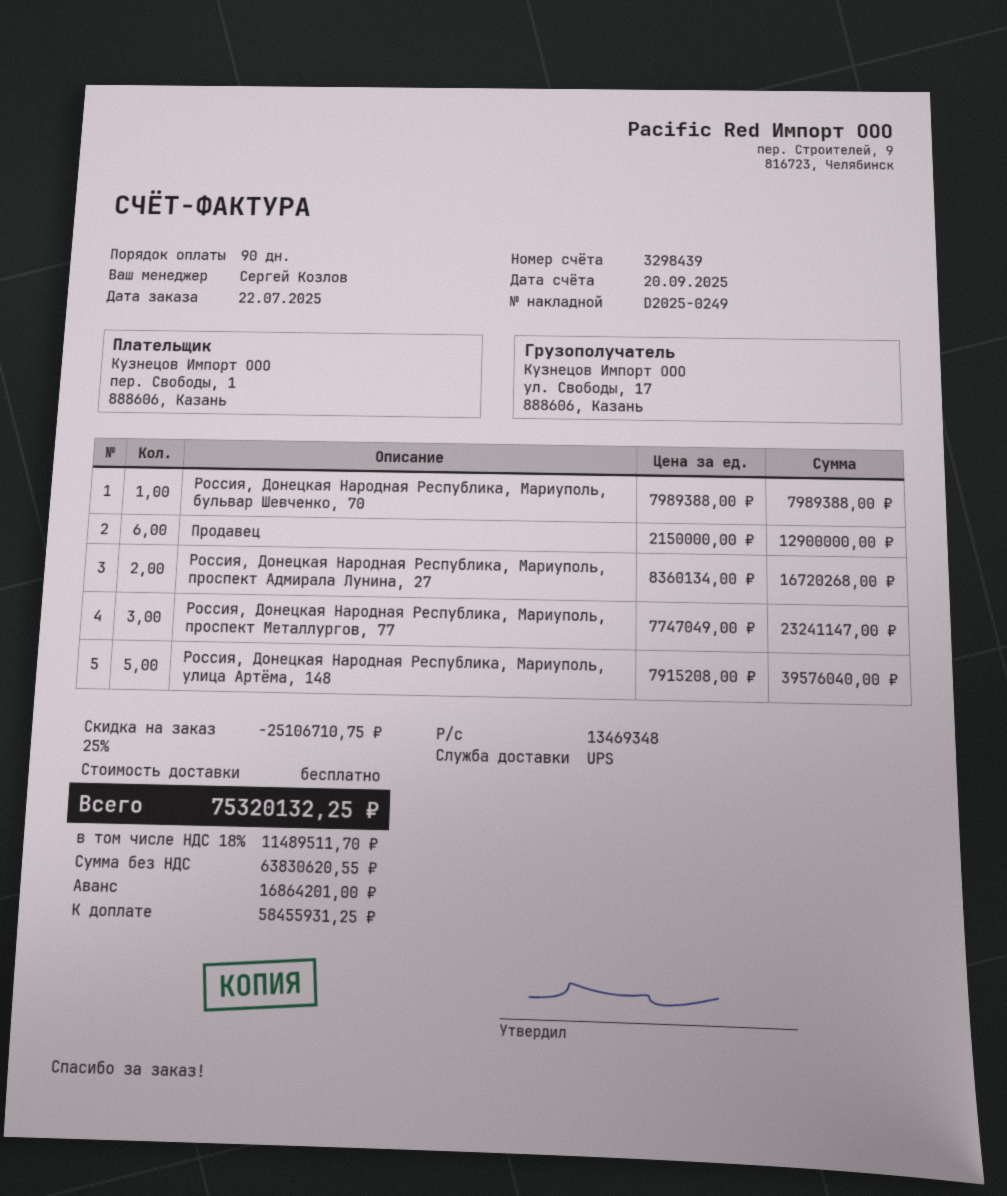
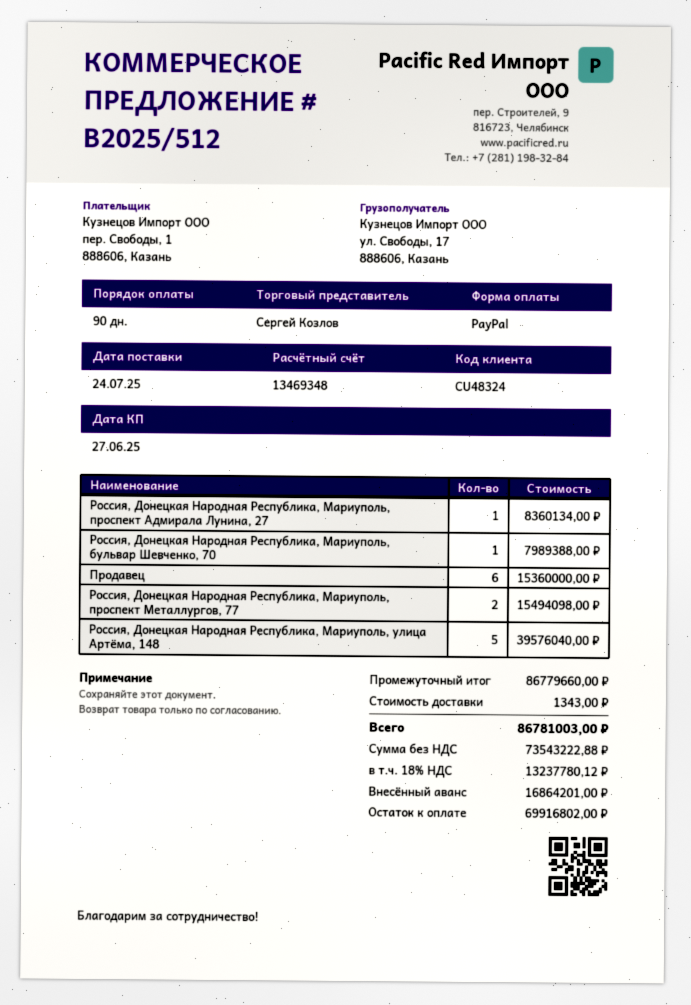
Продавец: 6 for 12900000.00 -> 6 for 15360000.00
Россия, Донецкая Народная Республика, Мариуполь, проспект Адмирала Лунина, 27: 2 for 16720268.00 -> 1 for 8360134.00
Россия, Донецкая Народная Республика, Мариуполь, проспект Металлургов, 77: 3 for 23241147.00 -> 2 for 15494098.00
discount: 25% = 25106710.75 -> none
shipping: 0.00 -> 1343.00
net: 63830620.55 -> 73543222.88
tax: 18% = 11489511.70 -> 18% = 13237780.12
total: 75320132.25 -> 86781003.00
balance: 58455931.25 -> 69916802.00

